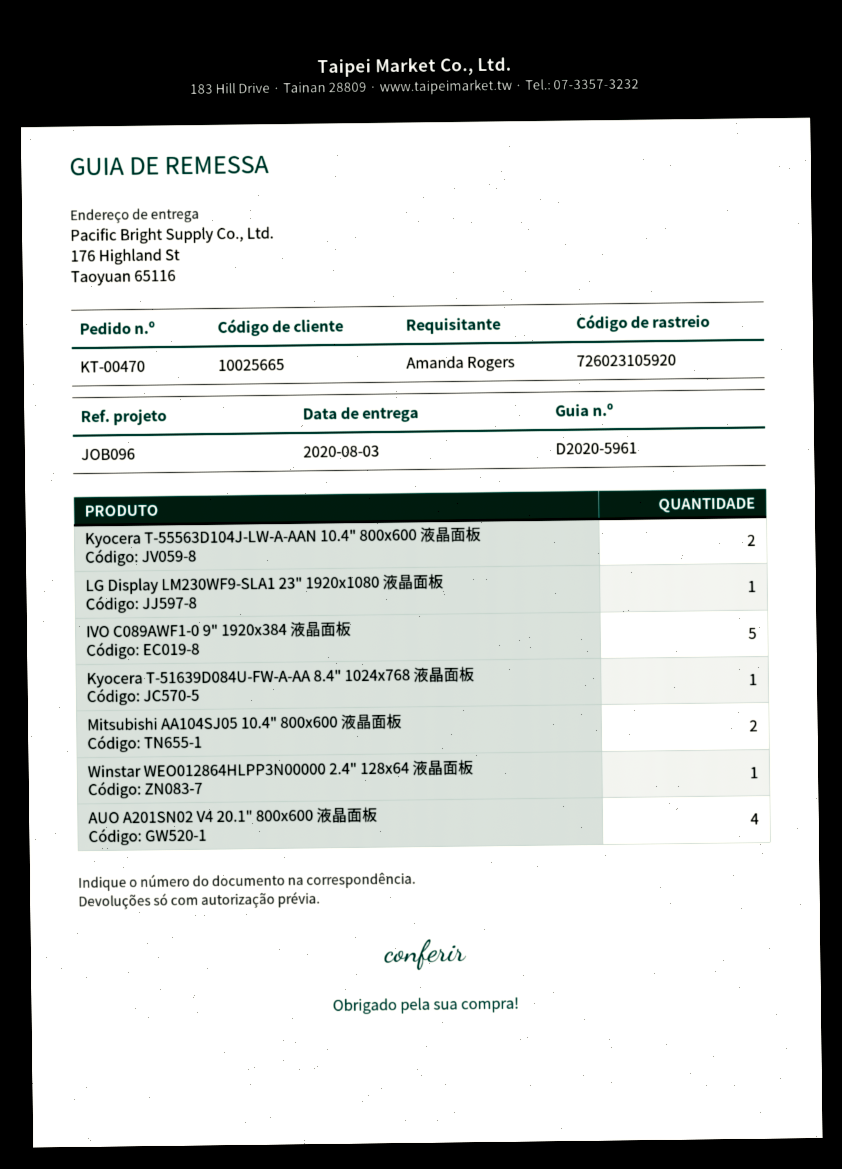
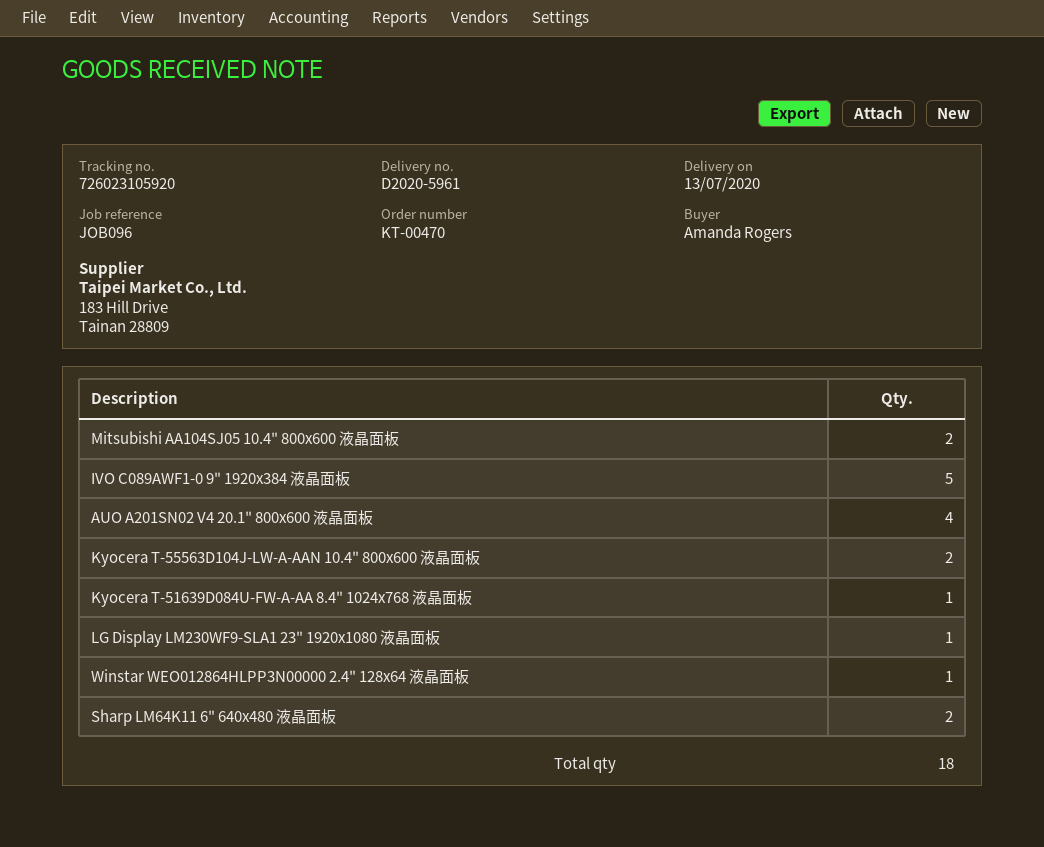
delivery date: 2020-08-03 -> 2020-07-13
Sharp LM64K11 6" 640x480 液晶面板: none -> 2

